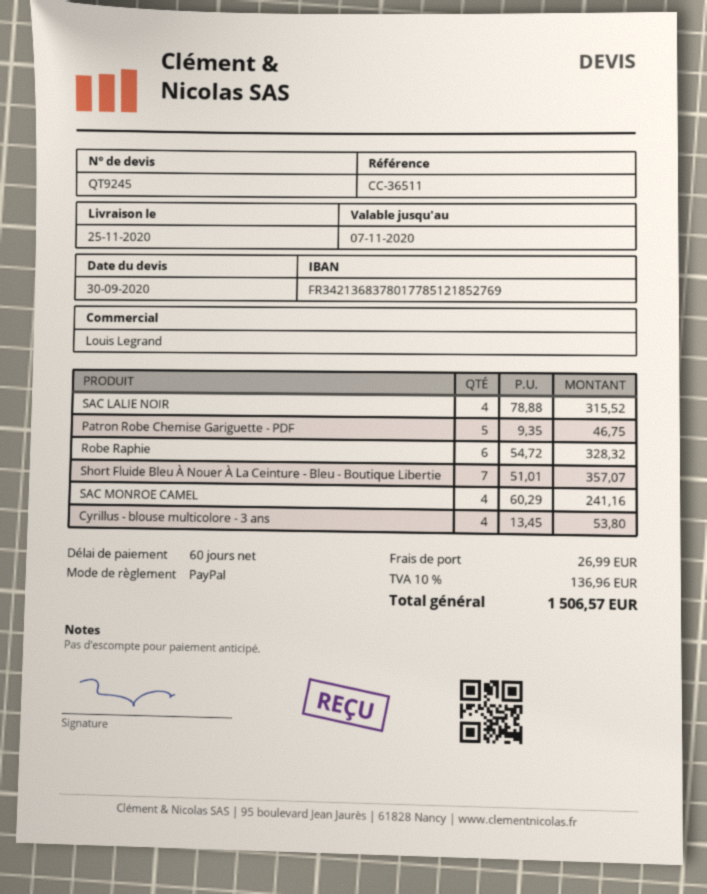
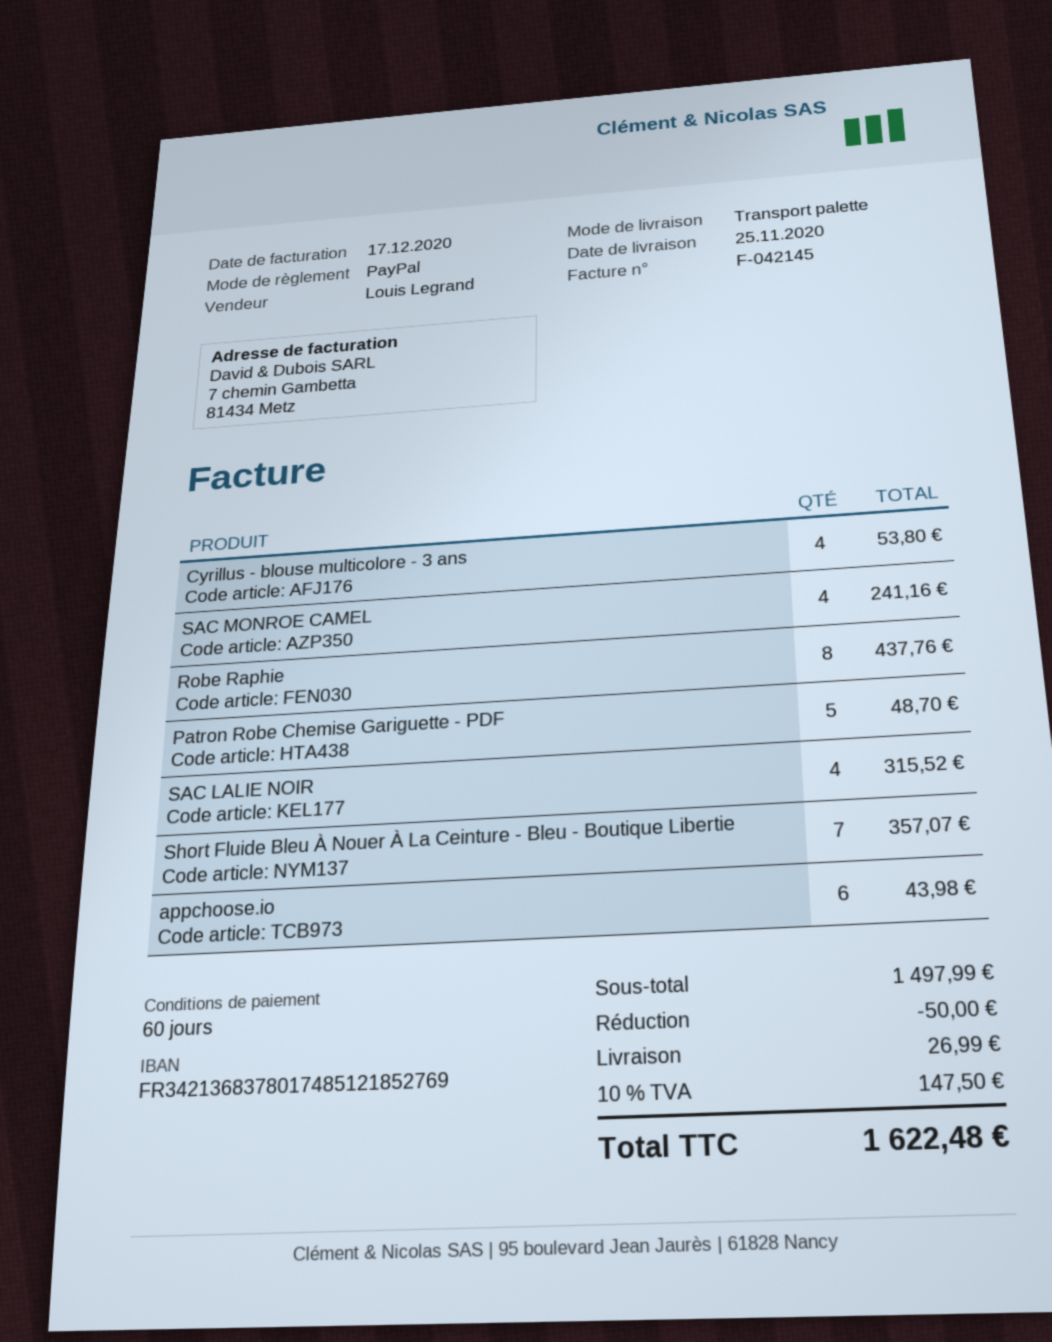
bank account: FR3421368378017785121852769 -> FR3421368378017485121852769
Patron Robe Chemise Gariguette - PDF: 5 for 46.75 -> 5 for 48.70
Robe Raphie: 6 for 328.32 -> 8 for 437.76
appchoose.io: none -> 6 for 43.98
discount: none -> 50.00
tax: 10% = 136.96 -> 10% = 147.50
total: 1506.57 -> 1622.48

